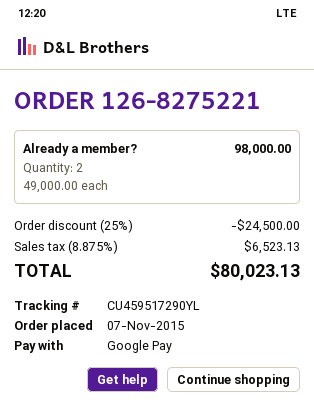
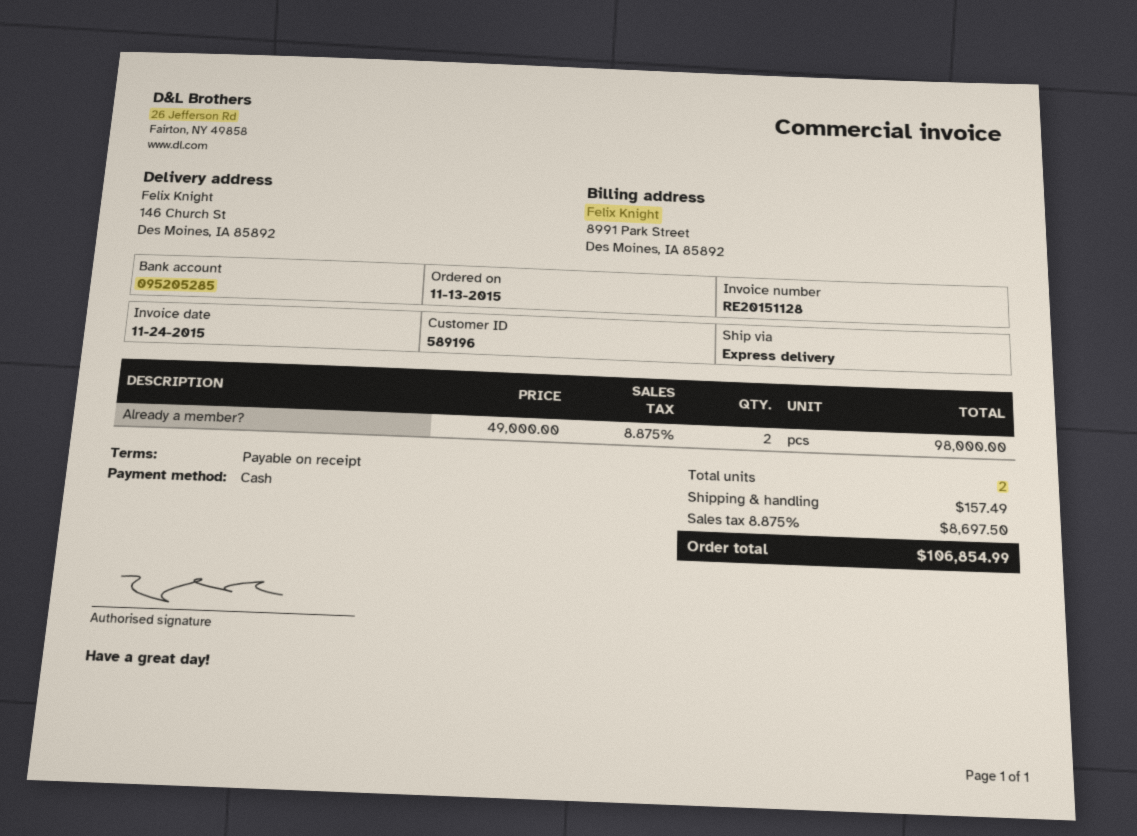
order date: 2015-11-07 -> 2015-11-13
payment method: Google Pay -> cash
discount: 25% = 24500.00 -> none
shipping: none -> 157.49
tax: 8.875% = 6523.13 -> 8.875% = 8697.50
total: 80023.13 -> 106854.99

